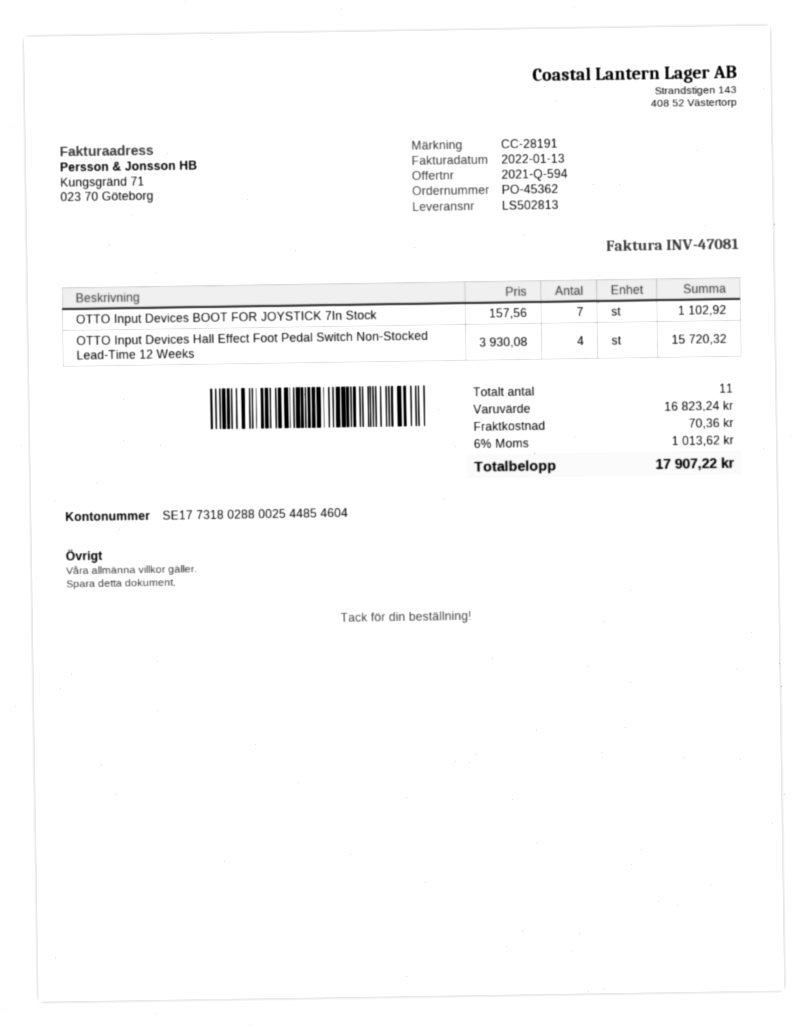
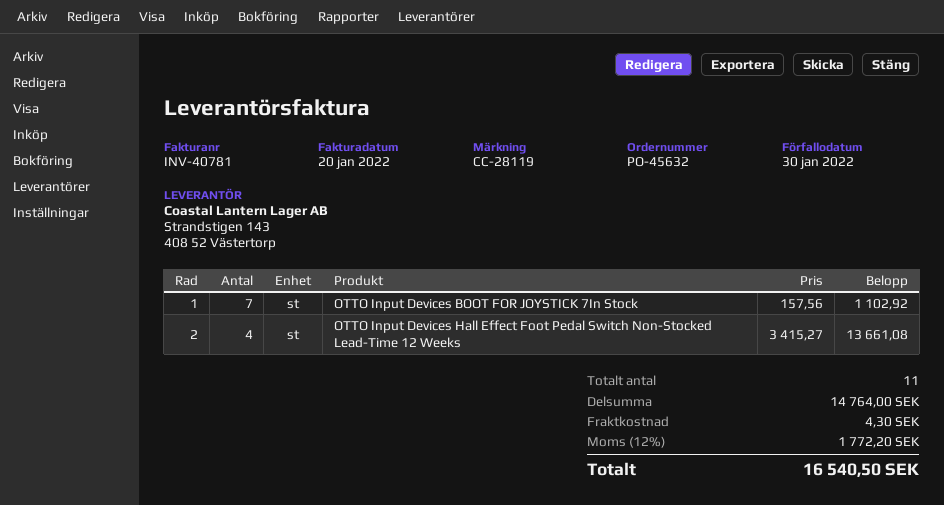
order number: PO-45362 -> PO-45632
invoice number: INV-47081 -> INV-40781
invoice date: 2022-01-13 -> 2022-01-20
reference: CC-28191 -> CC-28119
OTTO Input Devices Hall Effect Foot Pedal Switch Non-Stocked Lead-Time 12 Weeks: 4 x 3930.08 = 15720.32 -> 4 x 3415.27 = 13661.08
subtotal: 16823.24 -> 14764.00
shipping: 70.36 -> 4.30
tax: 6% = 1013.62 -> 12% = 1772.20
total: 17907.22 -> 16540.50

